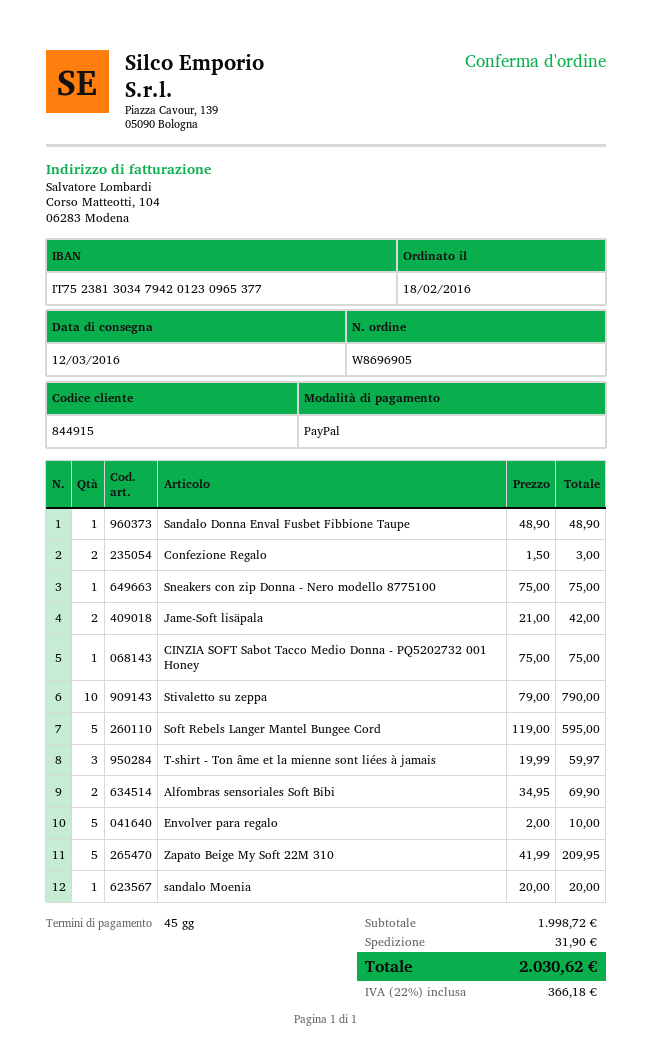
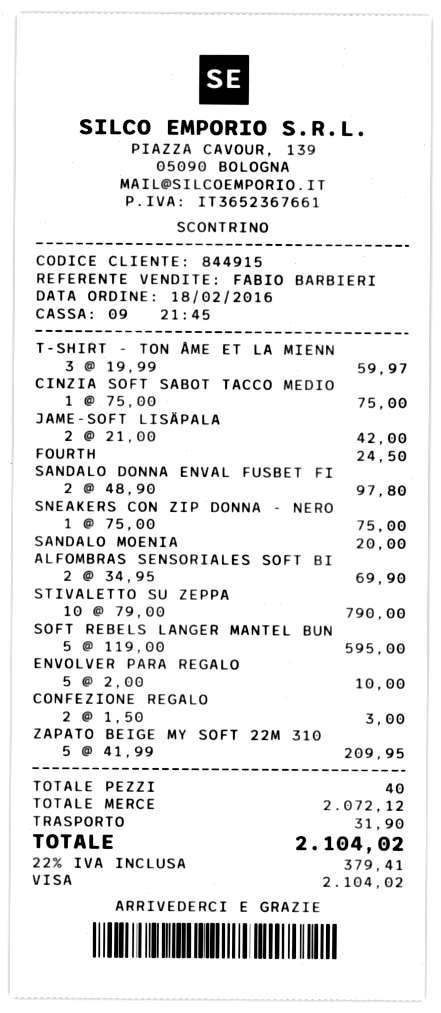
payment method: PayPal -> Visa
Sandalo Donna Enval Fusbet Fibbione Taupe: 1 x 48.90 = 48.90 -> 2 x 48.90 = 97.80
FOURTH: none -> 1 x 24.50 = 24.50
subtotal: 1998.72 -> 2072.12
tax: 22% = 366.18 -> 22% = 379.41
total: 2030.62 -> 2104.02

